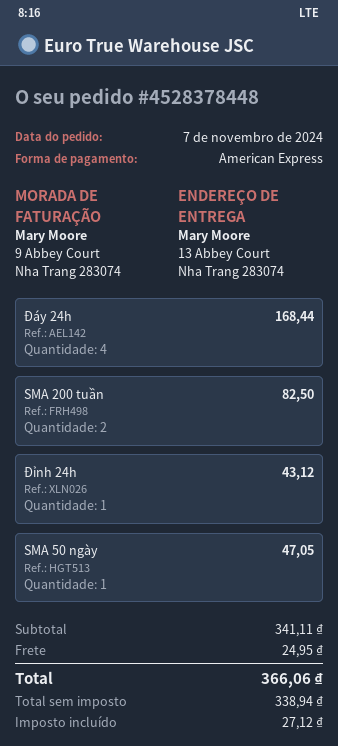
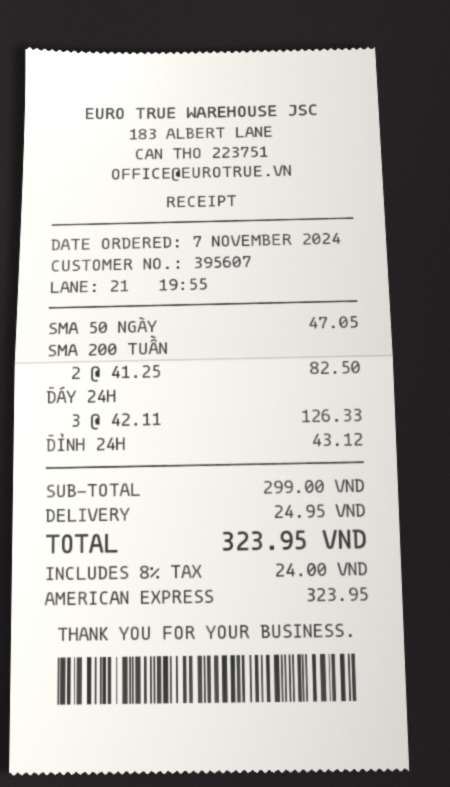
Đáy 24h: 4 for 168.44 -> 3 for 126.33
subtotal: 341.11 -> 299.00
tax: 27.12 -> 24.00
total: 366.06 -> 323.95

